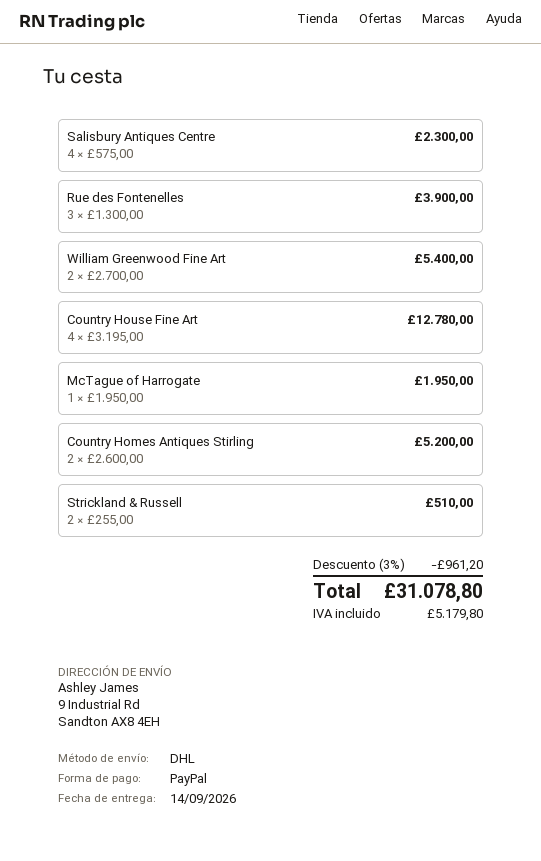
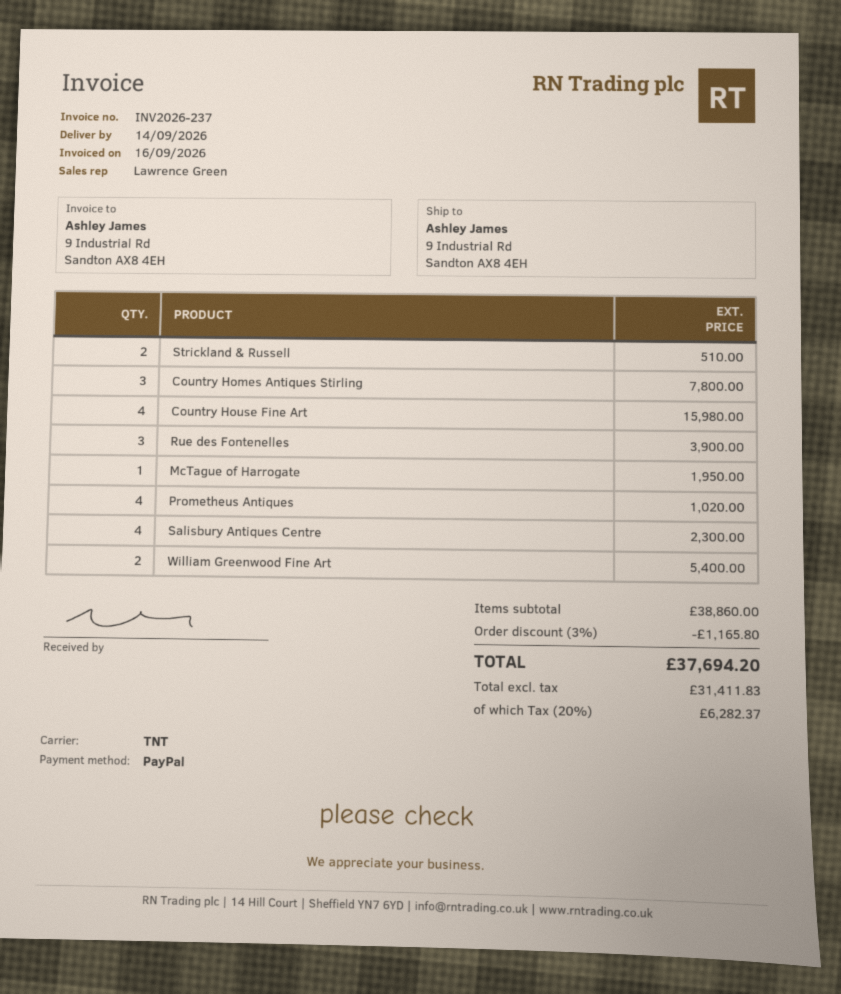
shipping method: DHL -> TNT
Country House Fine Art: 4 for 12780.00 -> 4 for 15980.00
Country Homes Antiques Stirling: 2 for 5200.00 -> 3 for 7800.00
Prometheus Antiques: none -> 4 for 1020.00
discount: 3% = 961.20 -> 3% = 1165.80
tax: 5179.80 -> 6282.37
total: 31078.80 -> 37694.20

